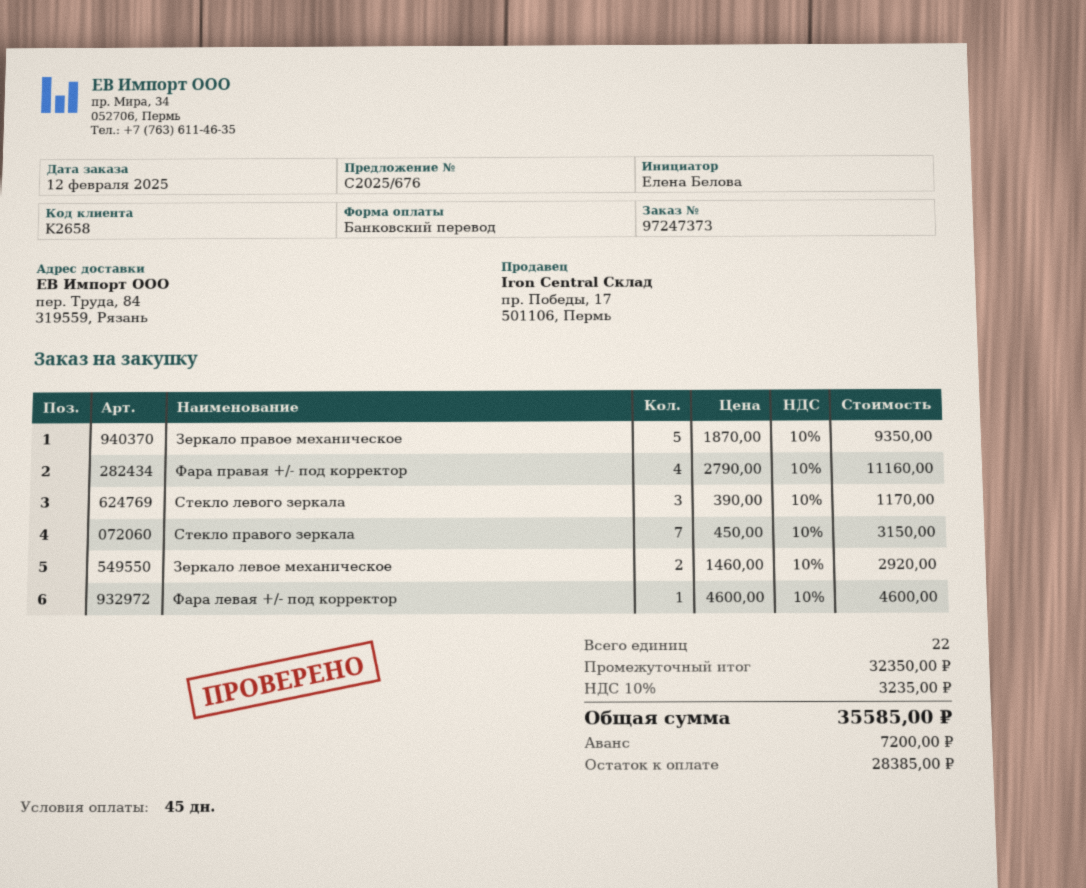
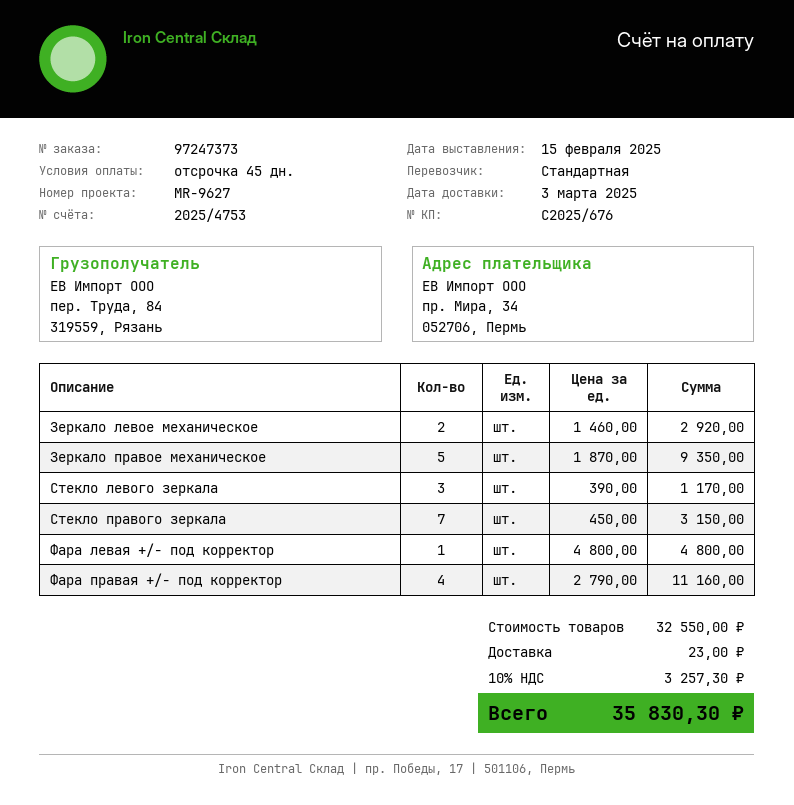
Фара левая +/- под корректор: 1 x 4600.00 = 4600.00 -> 1 x 4800.00 = 4800.00
subtotal: 32350.00 -> 32550.00
shipping: none -> 23.00
tax: 10% = 3235.00 -> 10% = 3257.30
total: 35585.00 -> 35830.30

